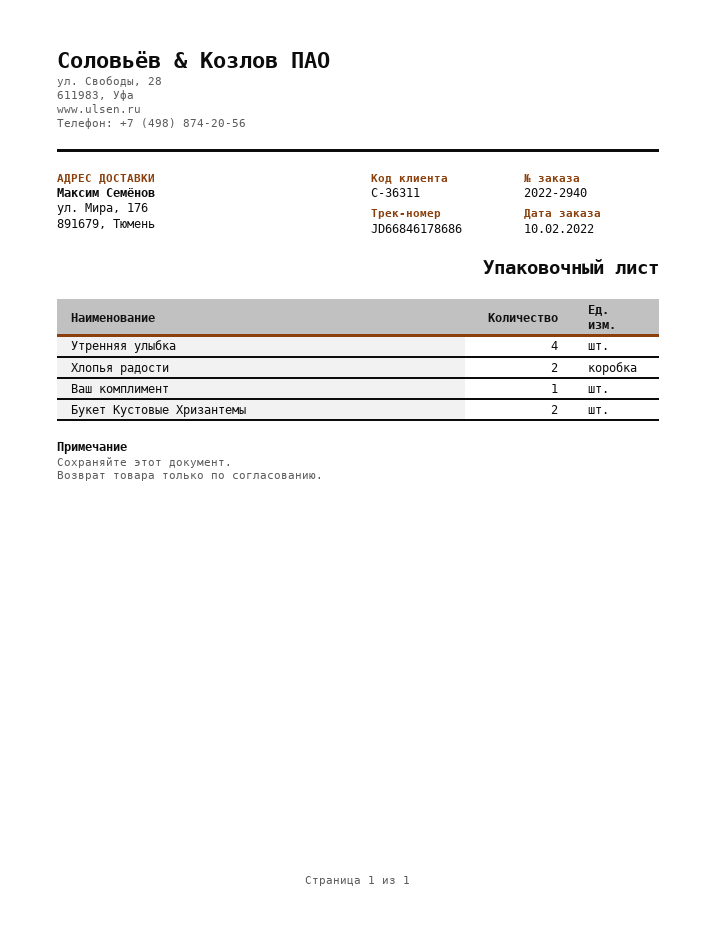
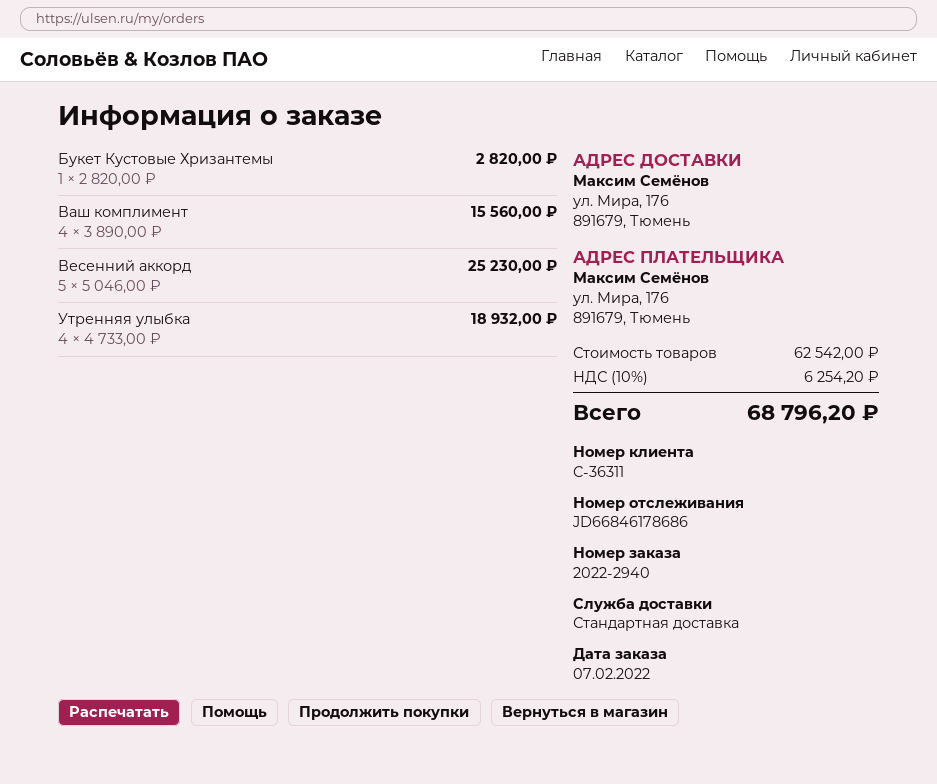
order date: 2022-02-10 -> 2022-02-07
Хлопья радости: 2 -> none
Ваш комплимент: 1 -> 4
Букет Кустовые Хризантемы: 2 -> 1
Весенний аккорд: none -> 5

